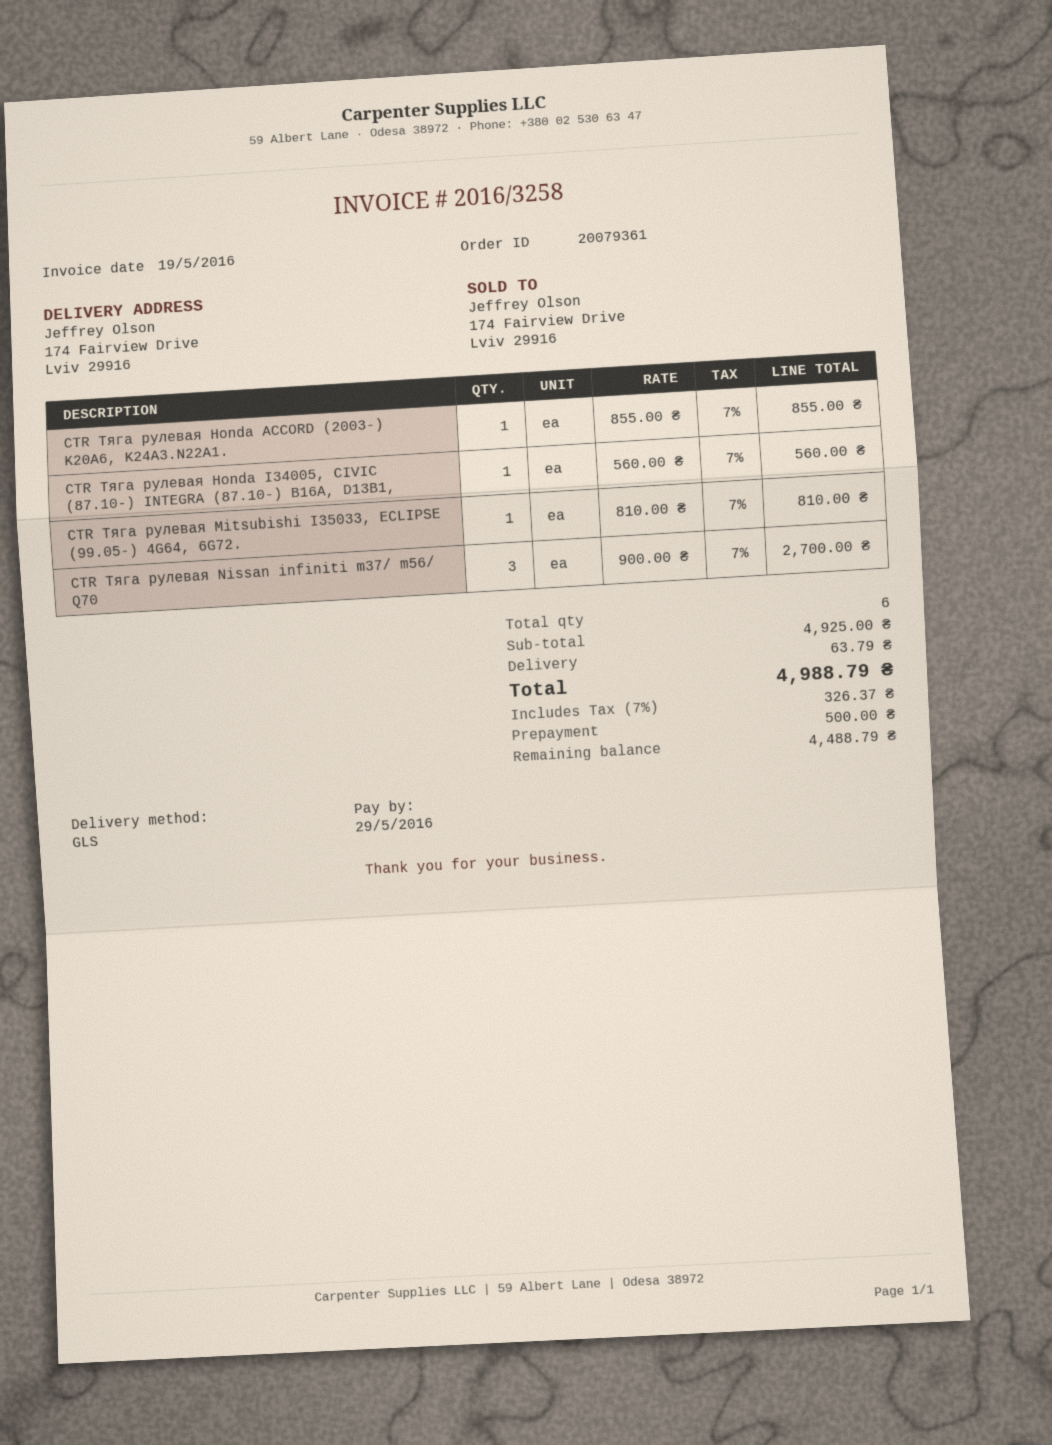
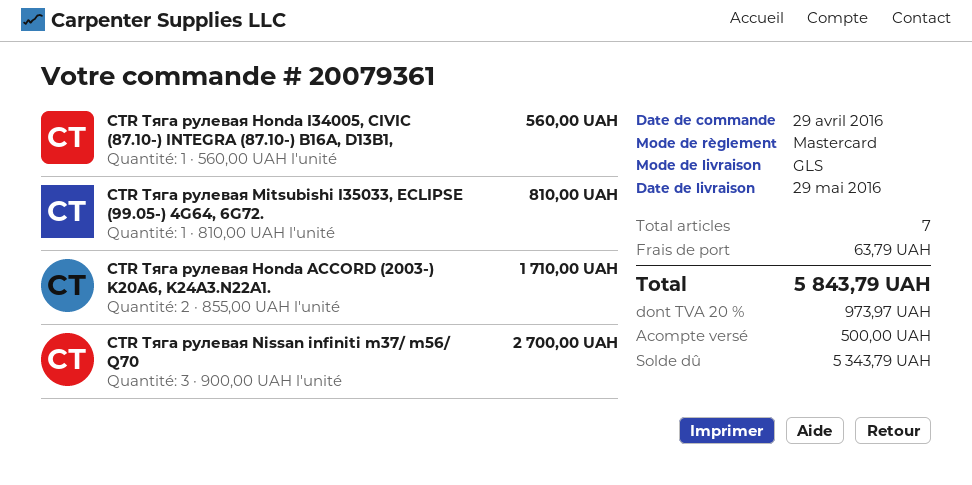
CTR Тяга рулевая Honda ACCORD (2003-) K20A6, K24A3.N22A1.: 1 x 855.00 = 855.00 -> 2 x 855.00 = 1710.00
total quantity: 6 -> 7
tax: 7% = 326.37 -> 20% = 973.97
total: 4988.79 -> 5843.79
balance: 4488.79 -> 5343.79

